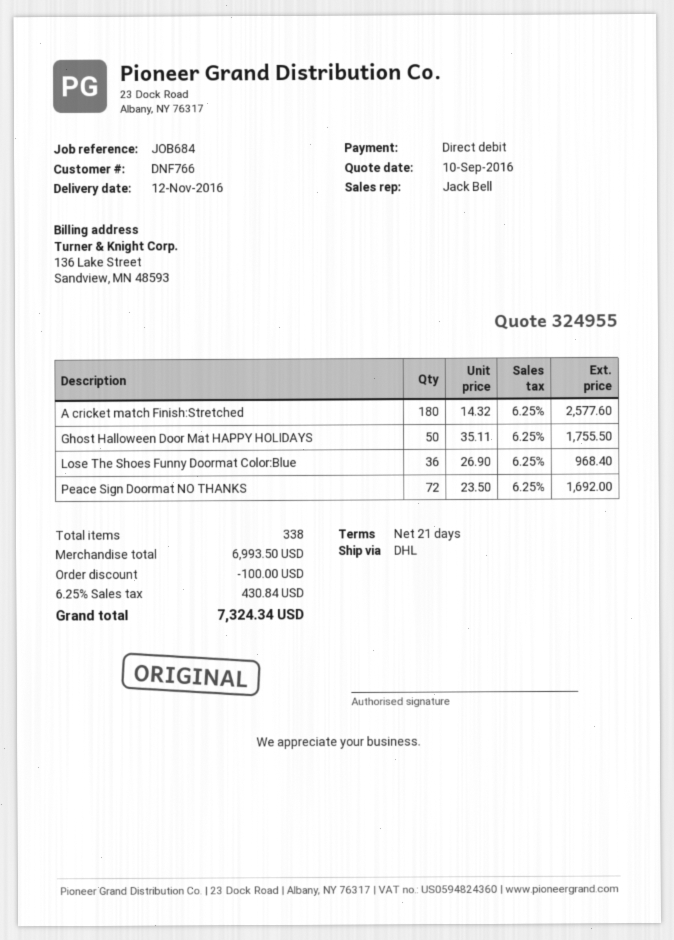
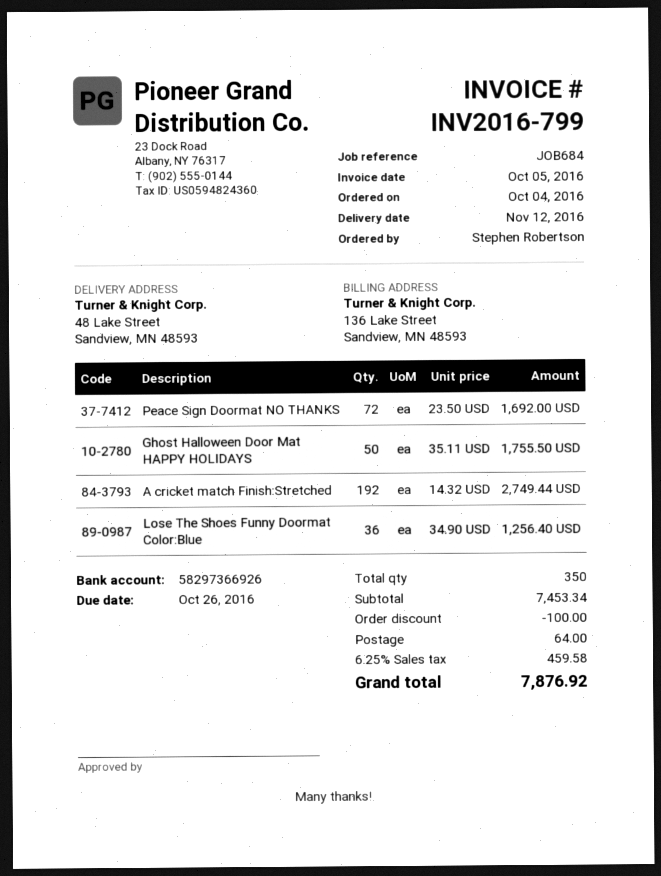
A cricket match Finish:Stretched: 180 x 14.32 = 2577.60 -> 192 x 14.32 = 2749.44
Lose The Shoes Funny Doormat Color:Blue: 36 x 26.90 = 968.40 -> 36 x 34.90 = 1256.40
total quantity: 338 -> 350
subtotal: 6993.50 -> 7453.34
shipping: none -> 64.00
tax: 6.25% = 430.84 -> 6.25% = 459.58
total: 7324.34 -> 7876.92

